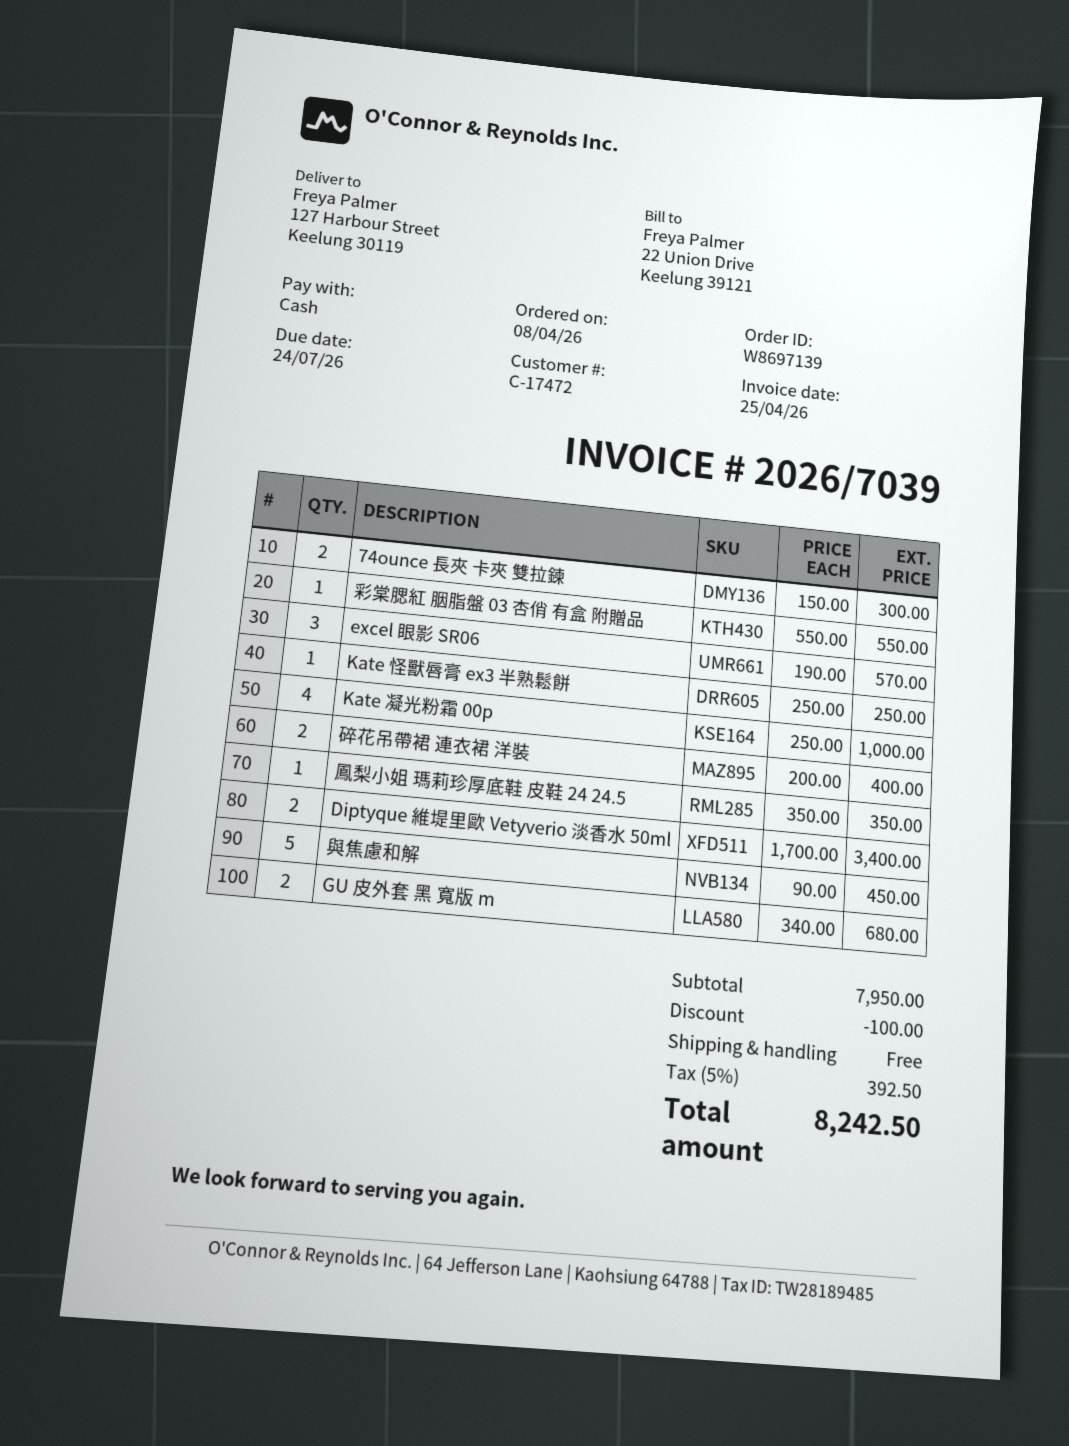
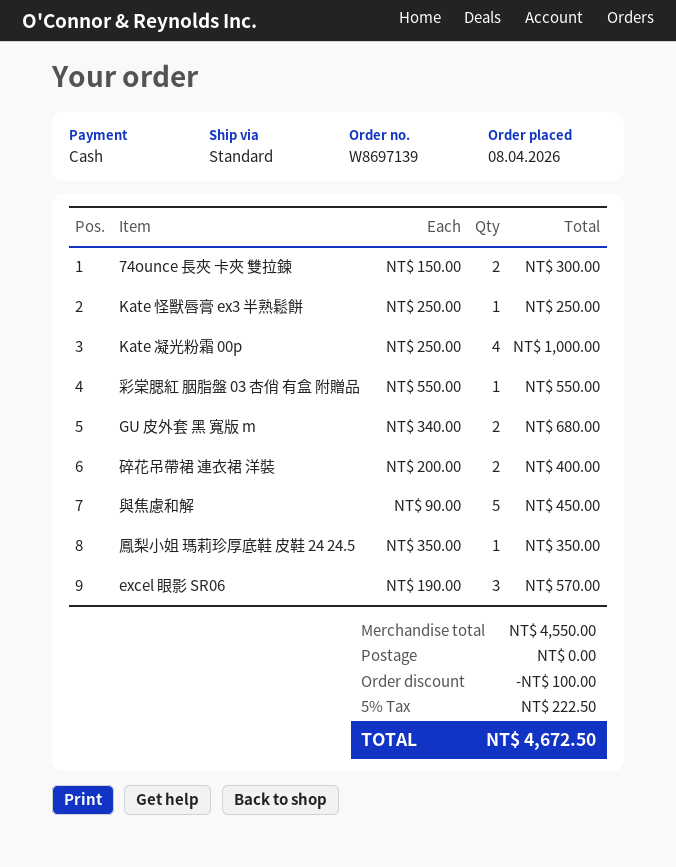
Diptyque 維堤里歐 Vetyverio 淡香水 50ml: 2 x 1700.00 = 3400.00 -> none
subtotal: 7950.00 -> 4550.00
tax: 5% = 392.50 -> 5% = 222.50
total: 8242.50 -> 4672.50

